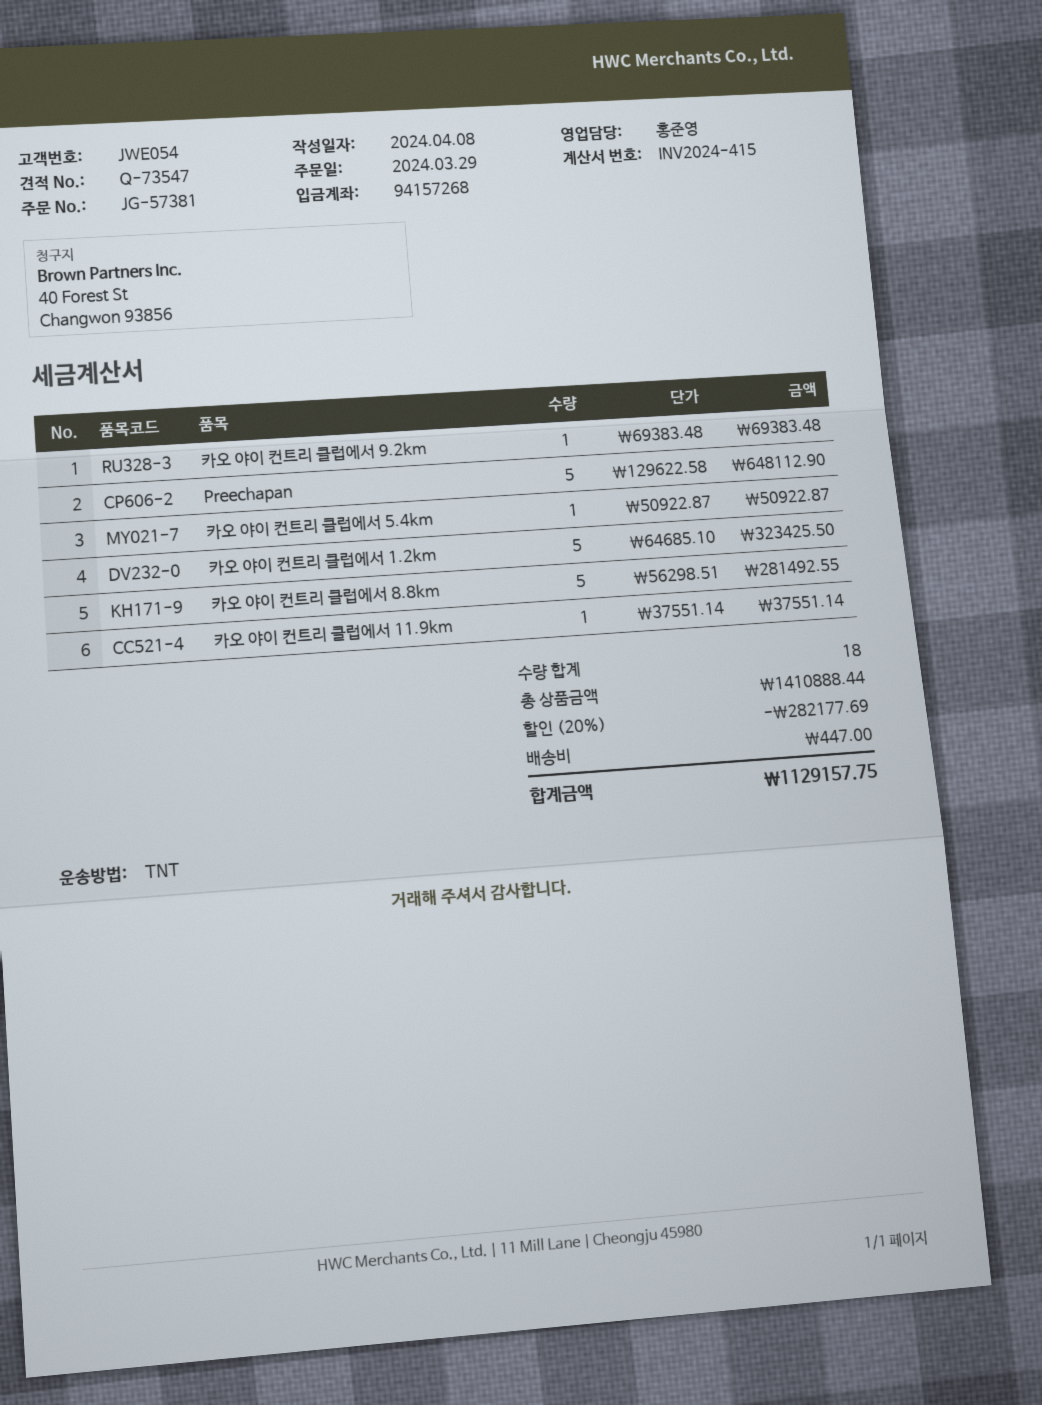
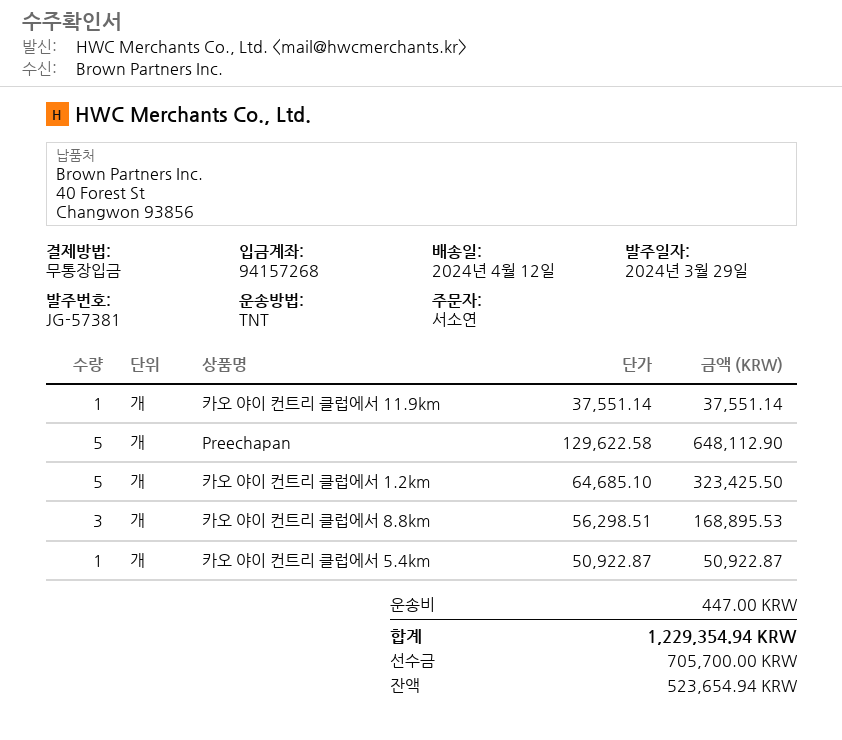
카오 야이 컨트리 클럽에서 9.2km: 1 x 69383.48 = 69383.48 -> none
카오 야이 컨트리 클럽에서 8.8km: 5 x 56298.51 = 281492.55 -> 3 x 56298.51 = 168895.53
discount: 20% = 282177.69 -> none
total: 1129157.75 -> 1229354.94

